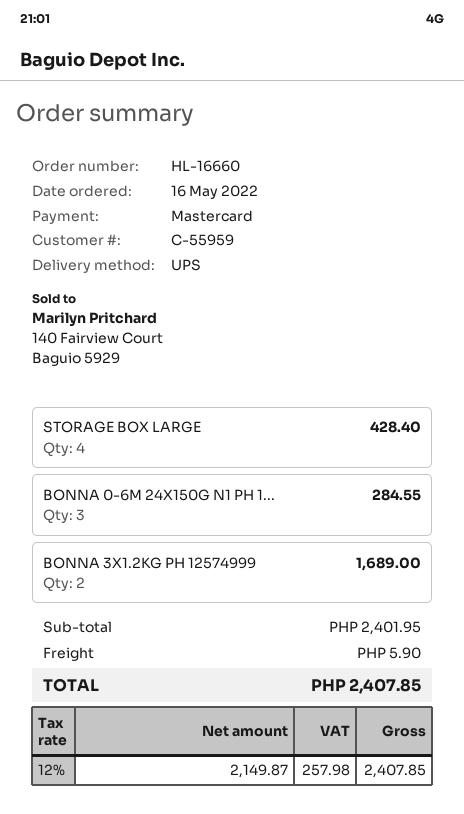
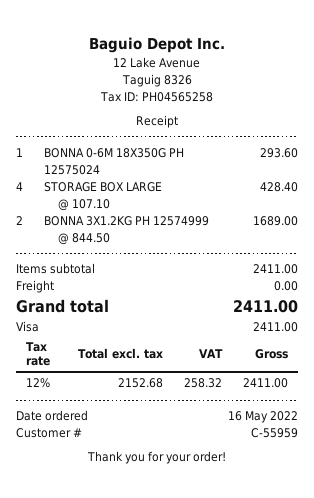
payment method: Mastercard -> Visa
BONNA 0-6M 24X150G N1 PH 1...: 3 for 284.55 -> none
BONNA 0-6M 18X350G PH 12575024: none -> 1 for 293.60
subtotal: 2401.95 -> 2411.00
shipping: 5.90 -> 0.00
net: 2149.87 -> 2152.68
tax: 12% = 257.98 -> 12% = 258.32
total: 2407.85 -> 2411.00

